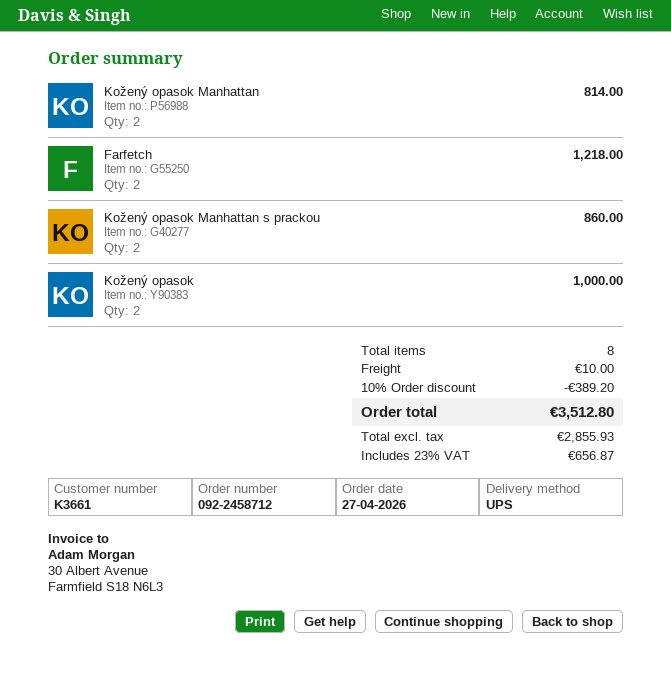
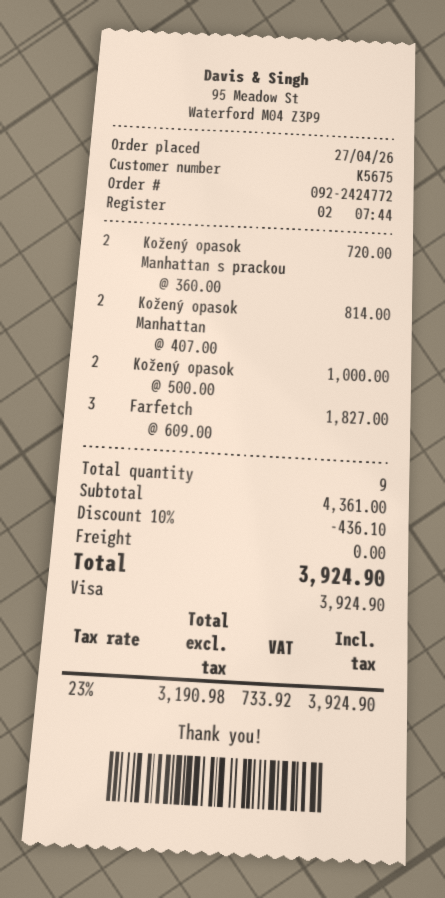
order number: 092-2458712 -> 092-2424772
customer number: K3661 -> K5675
Farfetch: 2 for 1218.00 -> 3 for 1827.00
Kožený opasok Manhattan s prackou: 2 for 860.00 -> 2 for 720.00
total quantity: 8 -> 9
discount: 10% = 389.20 -> 10% = 436.10
shipping: 10.00 -> 0.00
net: 2855.93 -> 3190.98
tax: 23% = 656.87 -> 23% = 733.92
total: 3512.80 -> 3924.90

